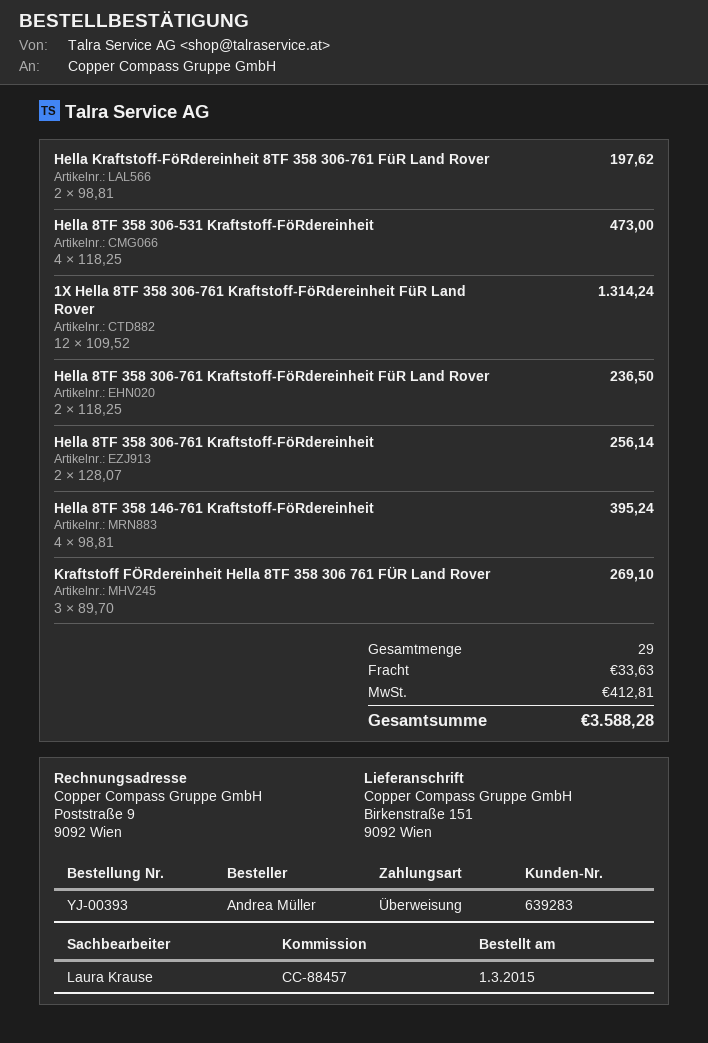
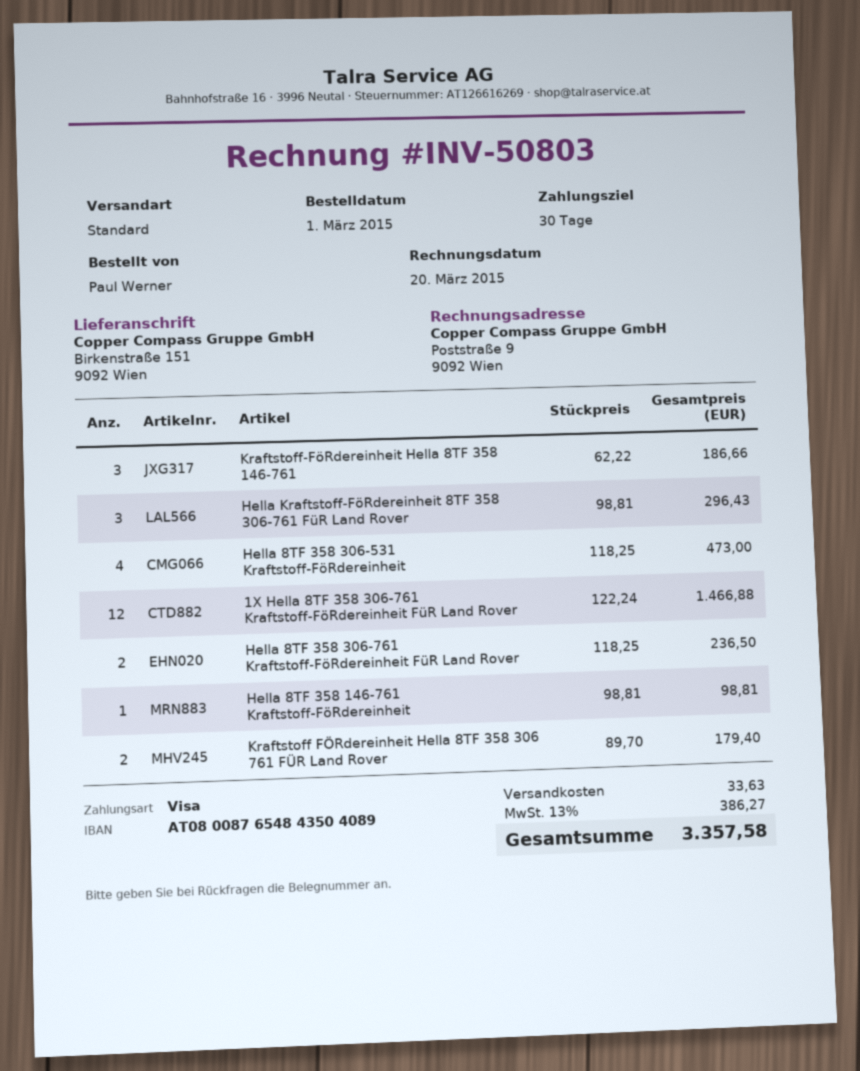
ordered by: Andrea Müller -> Paul Werner
payment method: bank transfer -> Visa
Hella Kraftstoff-FöRdereinheit 8TF 358 306-761 FüR Land Rover: 2 x 98.81 = 197.62 -> 3 x 98.81 = 296.43
1X Hella 8TF 358 306-761 Kraftstoff-FöRdereinheit FüR Land Rover: 12 x 109.52 = 1314.24 -> 12 x 122.24 = 1466.88
Hella 8TF 358 306-761 Kraftstoff-FöRdereinheit: 2 x 128.07 = 256.14 -> none
Hella 8TF 358 146-761 Kraftstoff-FöRdereinheit: 4 x 98.81 = 395.24 -> 1 x 98.81 = 98.81
Kraftstoff FÖRdereinheit Hella 8TF 358 306 761 FÜR Land Rover: 3 x 89.70 = 269.10 -> 2 x 89.70 = 179.40
Kraftstoff-FöRdereinheit Hella 8TF 358 146-761: none -> 3 x 62.22 = 186.66
tax: 412.81 -> 386.27
total: 3588.28 -> 3357.58

